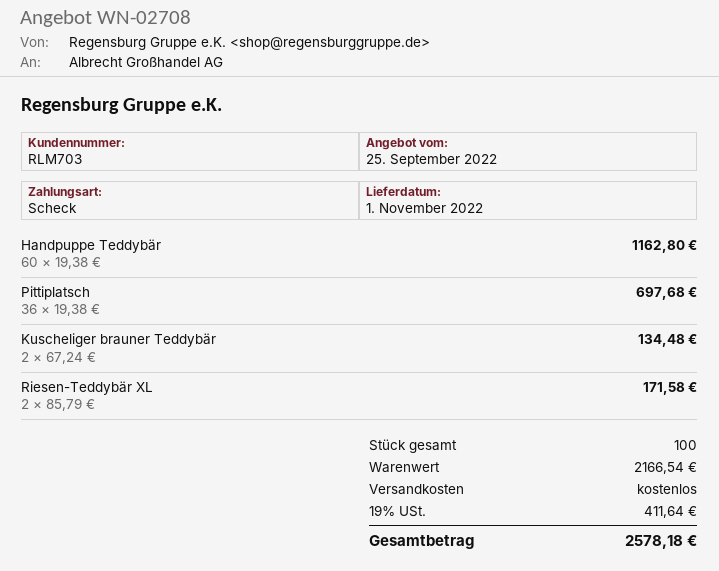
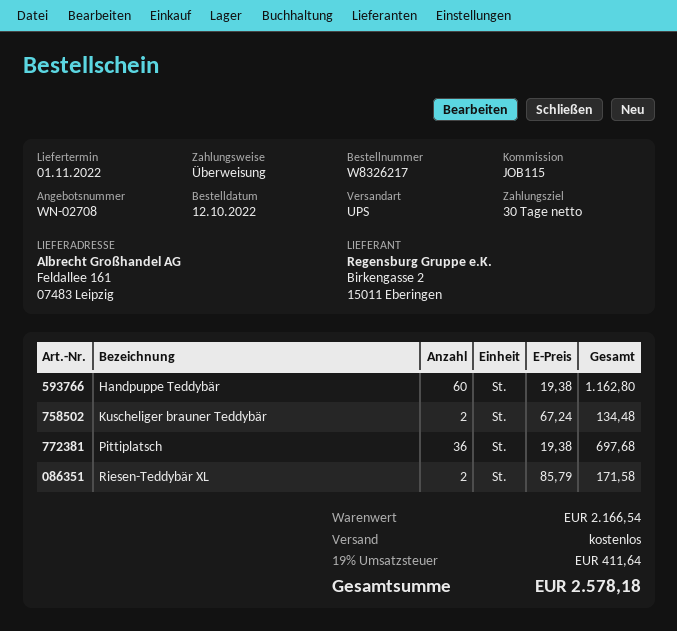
payment method: cheque -> bank transfer

